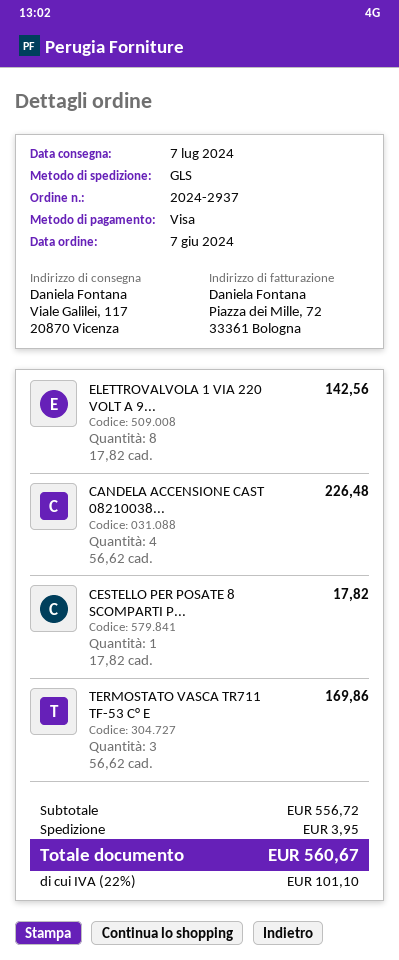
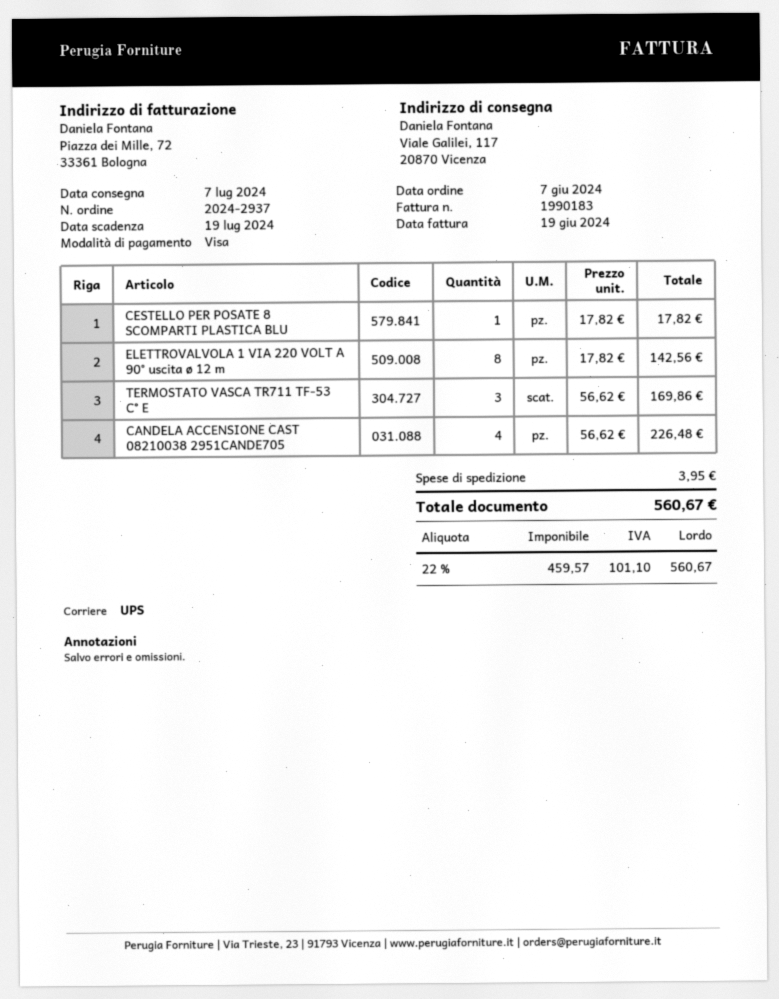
shipping method: GLS -> UPS

